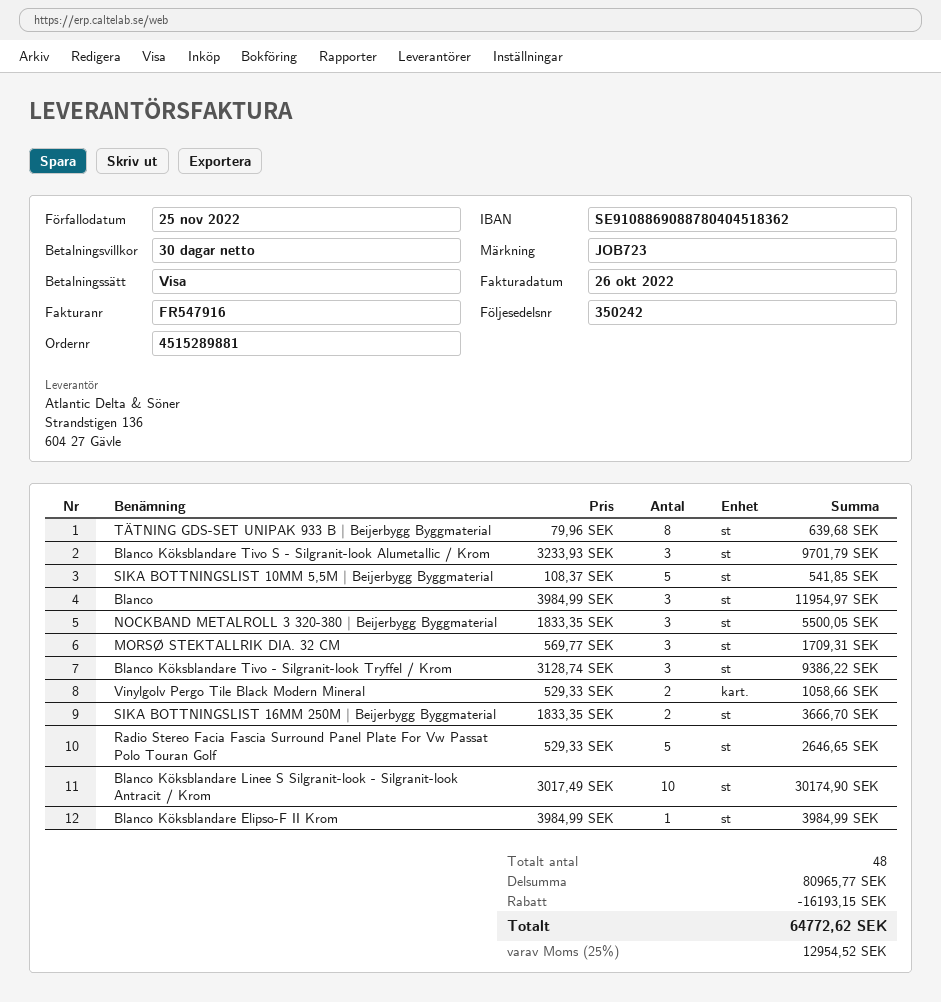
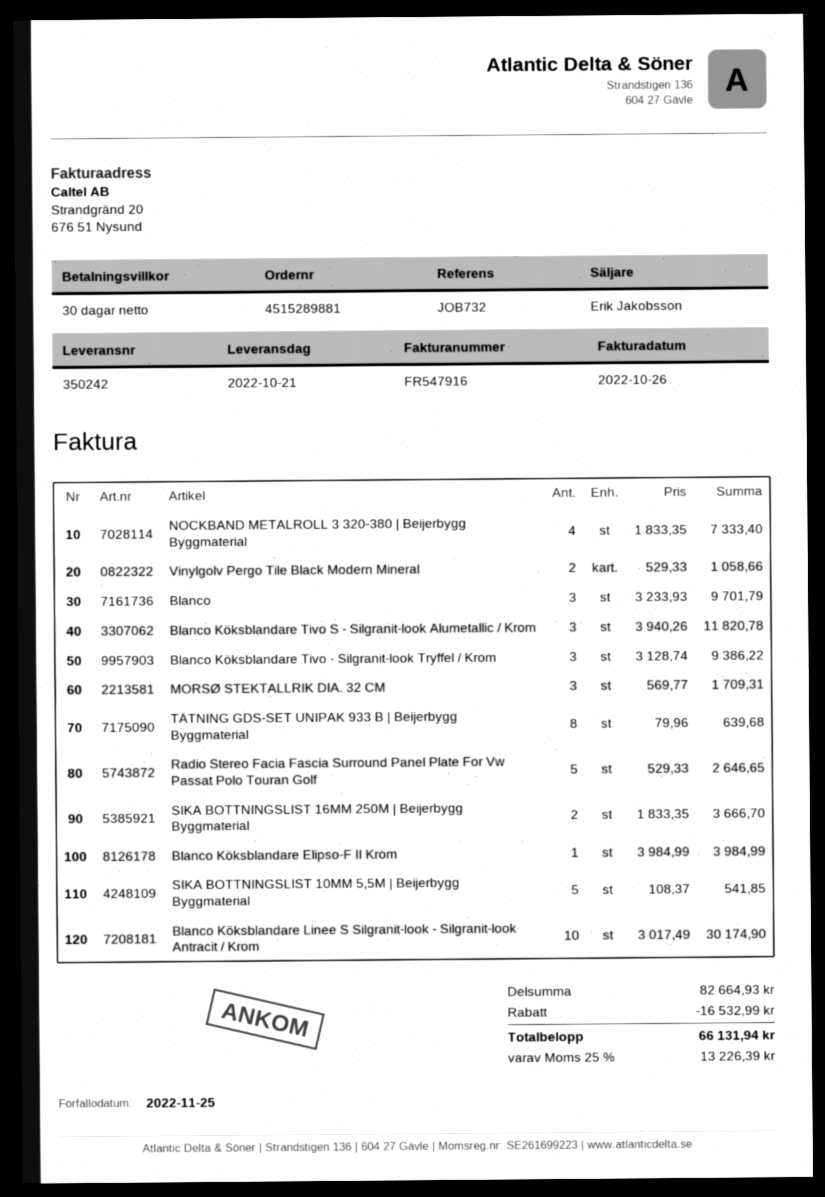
reference: JOB723 -> JOB732
Blanco Köksblandare Tivo S - Silgranit-look Alumetallic / Krom: 3 x 3233.93 = 9701.79 -> 3 x 3940.26 = 11820.78
Blanco: 3 x 3984.99 = 11954.97 -> 3 x 3233.93 = 9701.79
NOCKBAND METALROLL 3 320-380 | Beijerbygg Byggmaterial: 3 x 1833.35 = 5500.05 -> 4 x 1833.35 = 7333.40
subtotal: 80965.77 -> 82664.93
discount: 16193.15 -> 16532.99
tax: 25% = 12954.52 -> 25% = 13226.39
total: 64772.62 -> 66131.94

